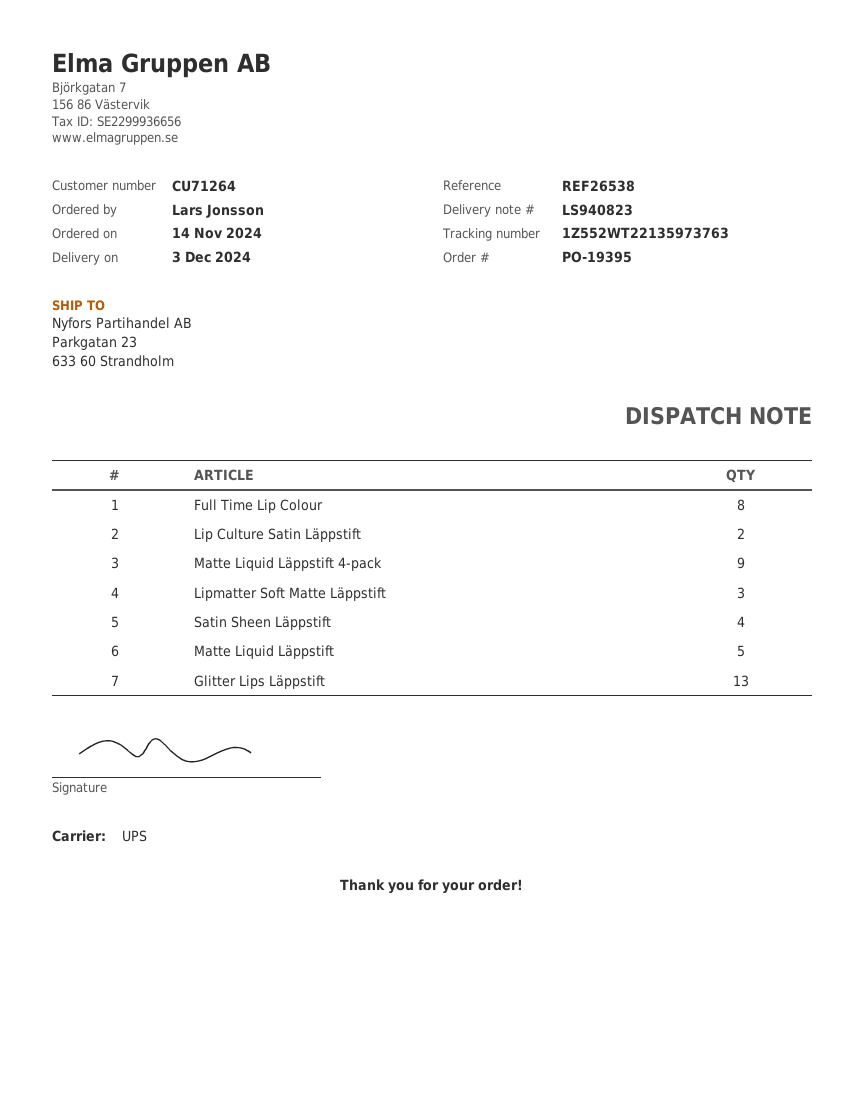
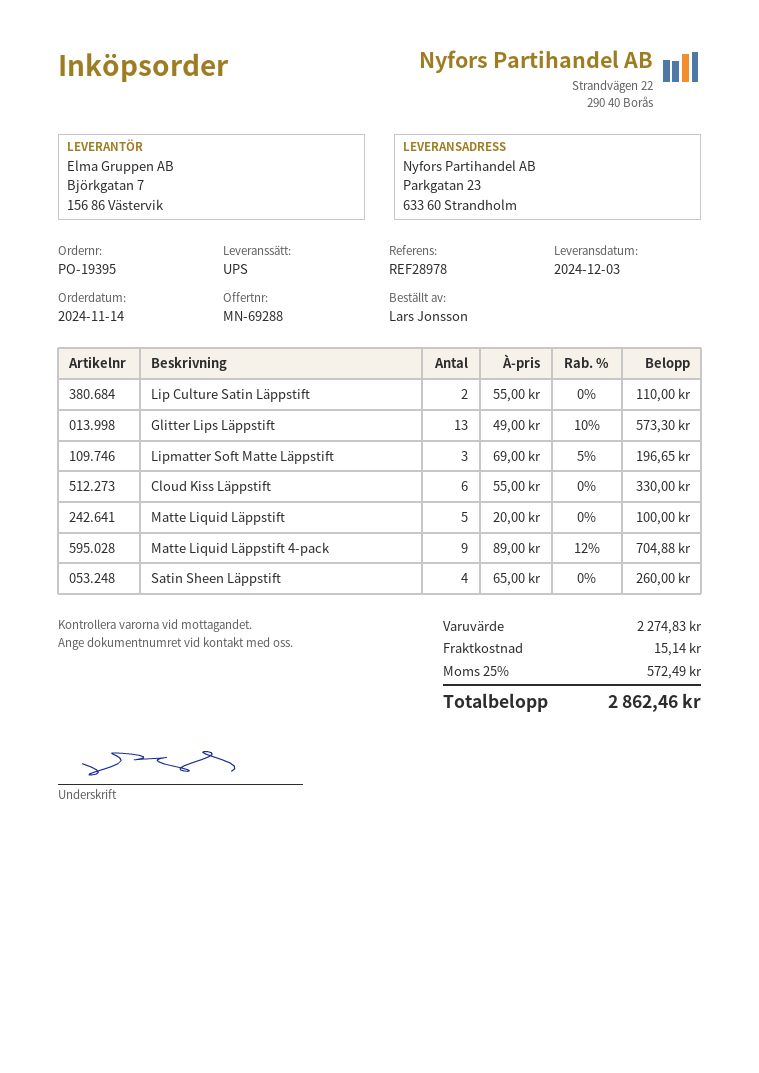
reference: REF26538 -> REF28978
Full Time Lip Colour: 8 -> none
Cloud Kiss Läppstift: none -> 6

